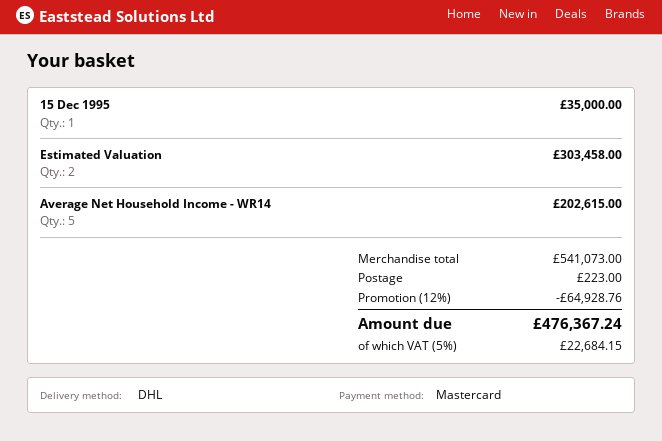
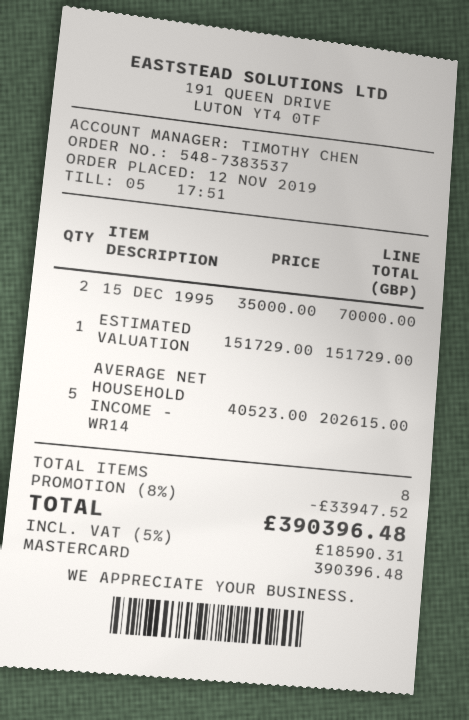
15 Dec 1995: 1 for 35000.00 -> 2 for 70000.00
Estimated Valuation: 2 for 303458.00 -> 1 for 151729.00
discount: 12% = 64928.76 -> 8% = 33947.52
shipping: 223.00 -> none
tax: 5% = 22684.15 -> 5% = 18590.31
total: 476367.24 -> 390396.48

